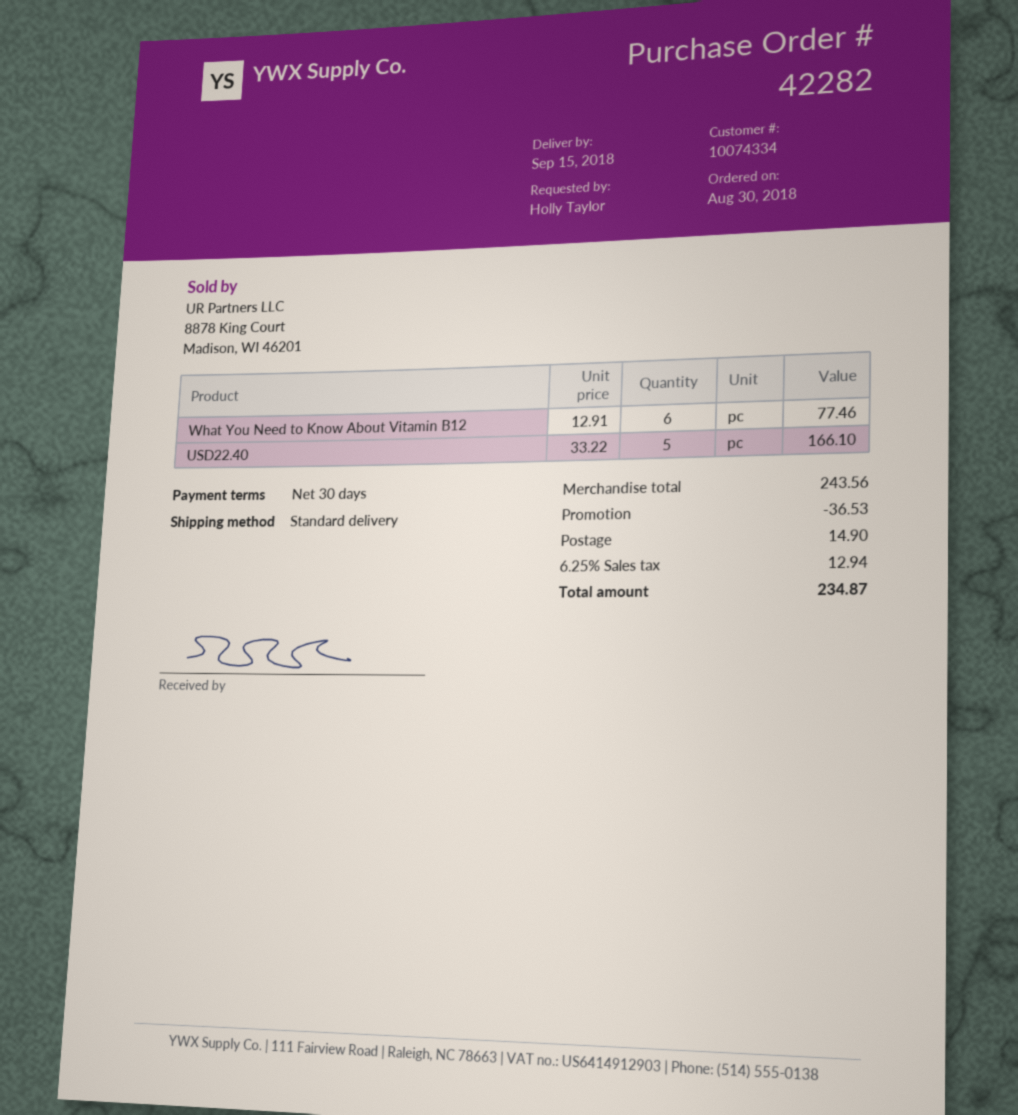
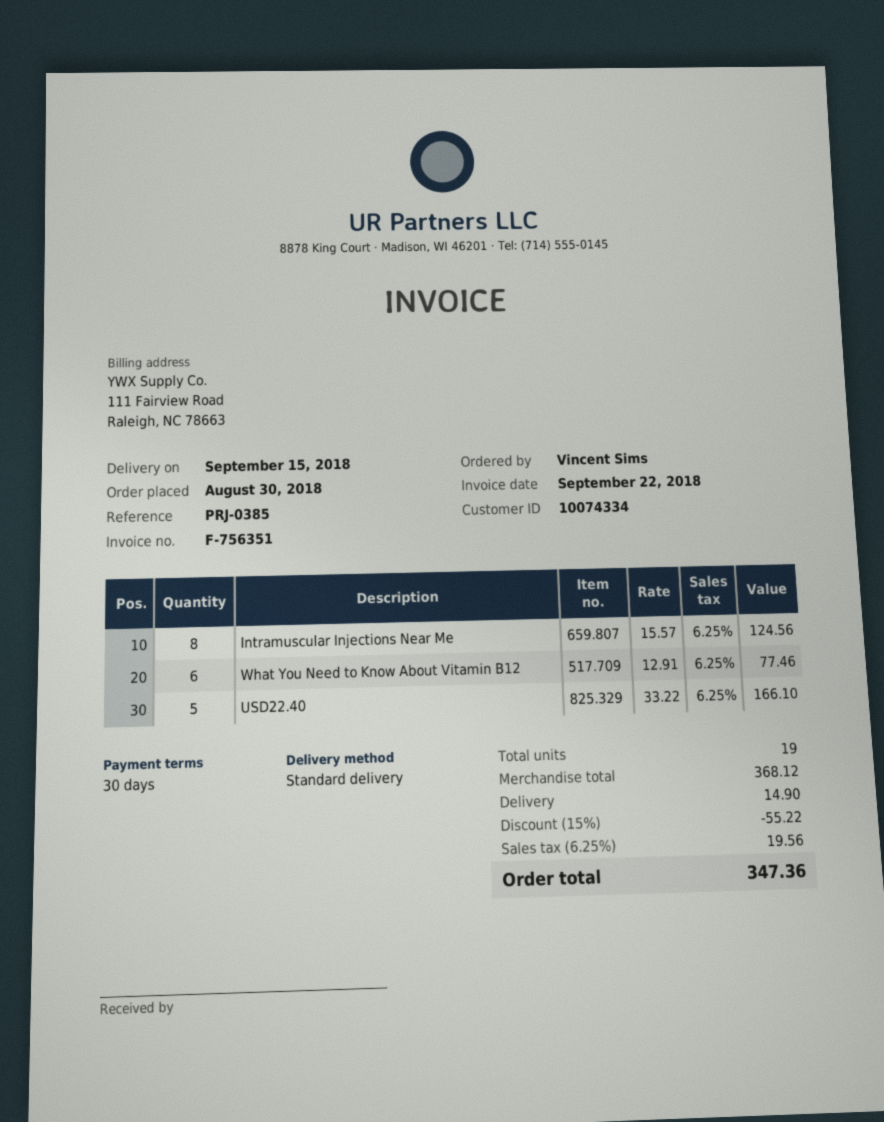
ordered by: Holly Taylor -> Vincent Sims
Intramuscular Injections Near Me: none -> 8 x 15.57 = 124.56
subtotal: 243.56 -> 368.12
discount: 36.53 -> 55.22
tax: 6.25% = 12.94 -> 6.25% = 19.56
total: 234.87 -> 347.36

